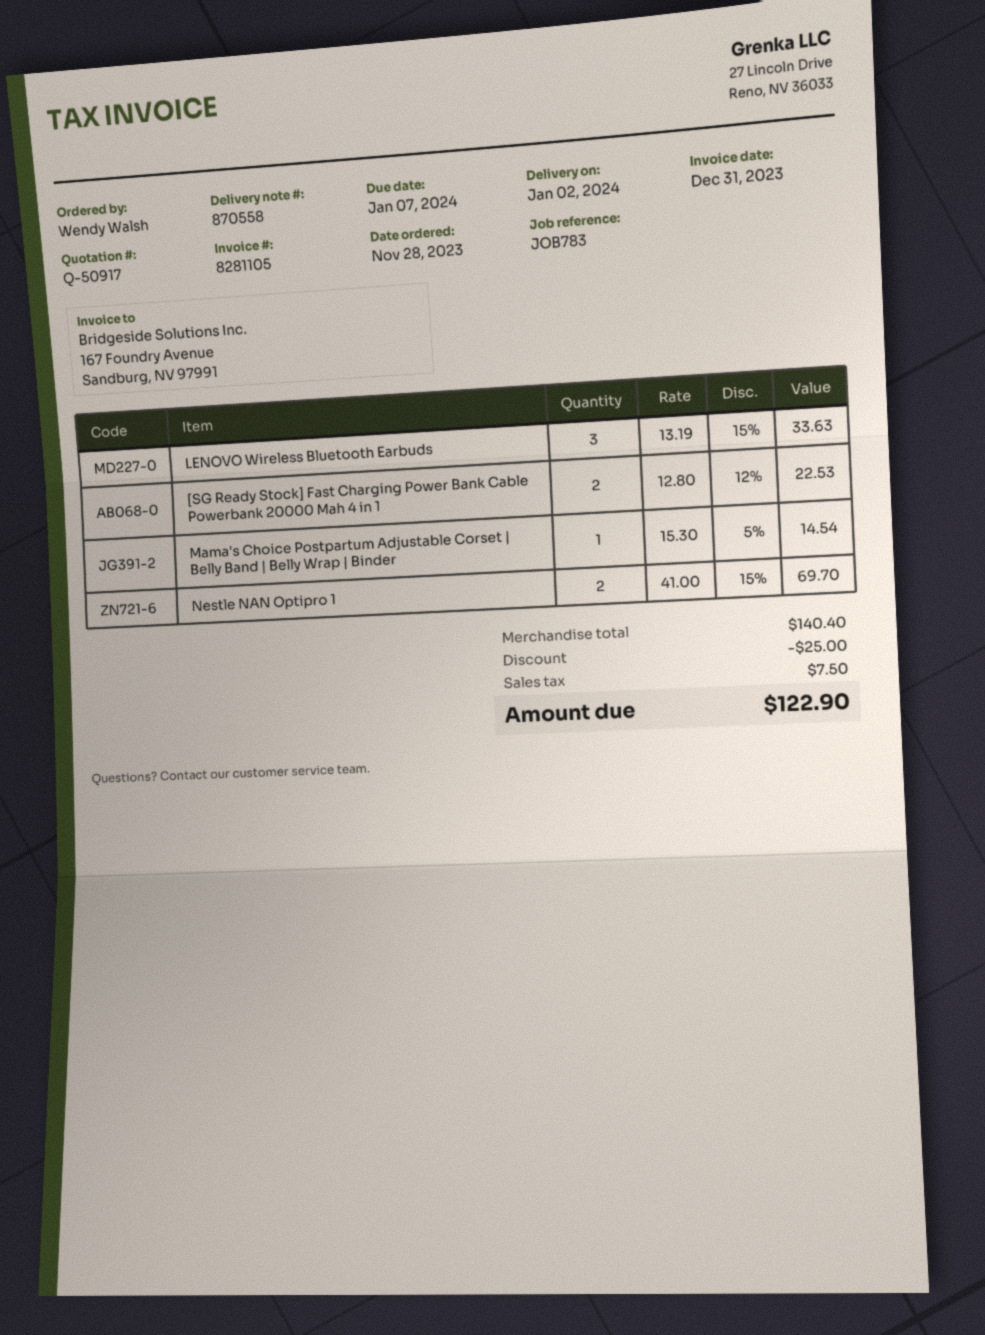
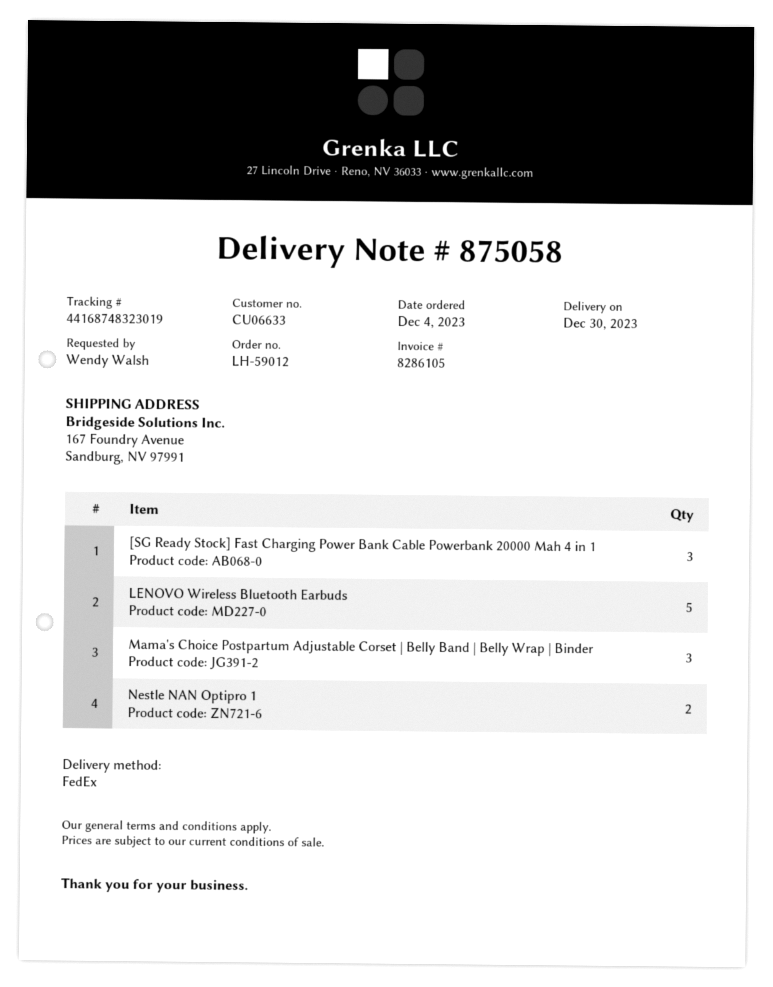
order date: 2023-11-28 -> 2023-12-04
delivery note number: 870558 -> 875058
delivery date: 2024-01-02 -> 2023-12-30
invoice number: 8281105 -> 8286105
LENOVO Wireless Bluetooth Earbuds: 3 -> 5
[SG Ready Stock] Fast Charging Power Bank Cable Powerbank 20000 Mah 4 in 1: 2 -> 3
Mama's Choice Postpartum Adjustable Corset | Belly Band | Belly Wrap | Binder: 1 -> 3

